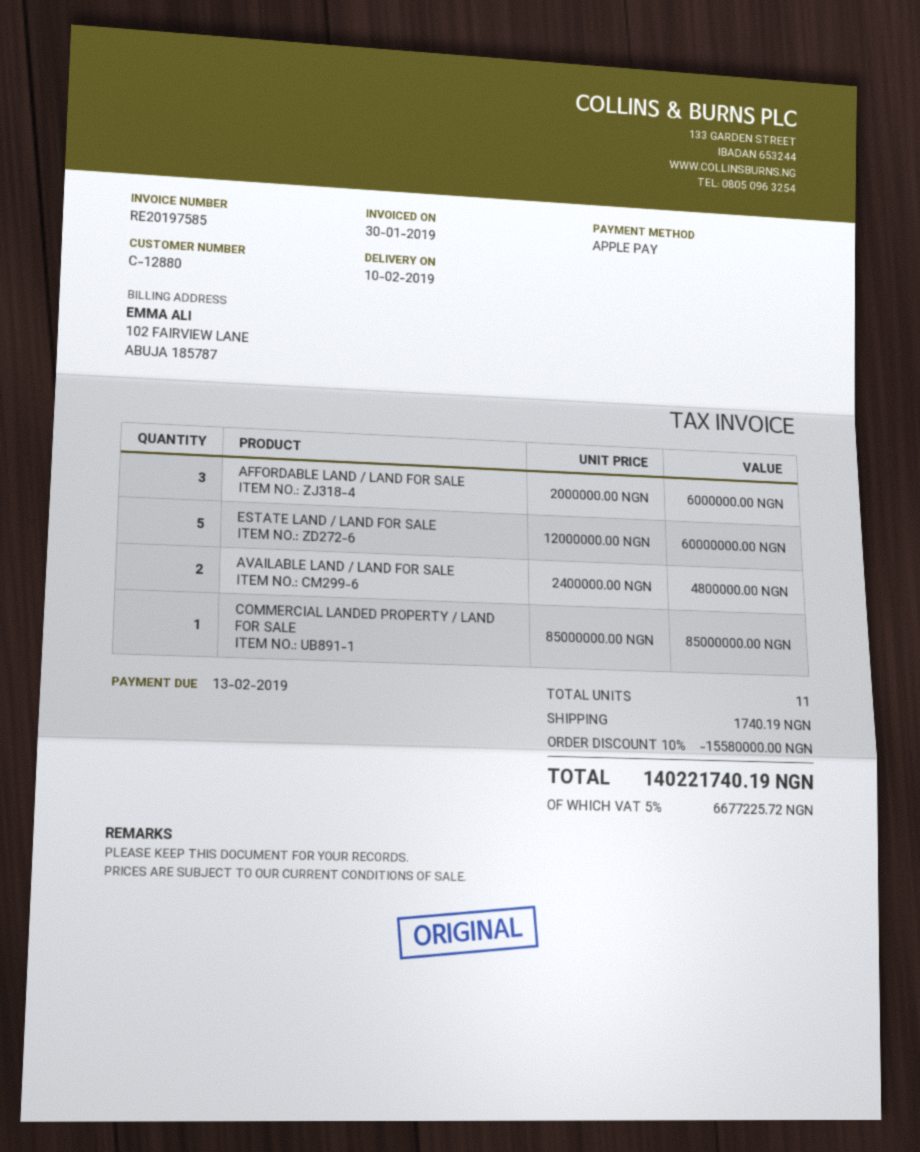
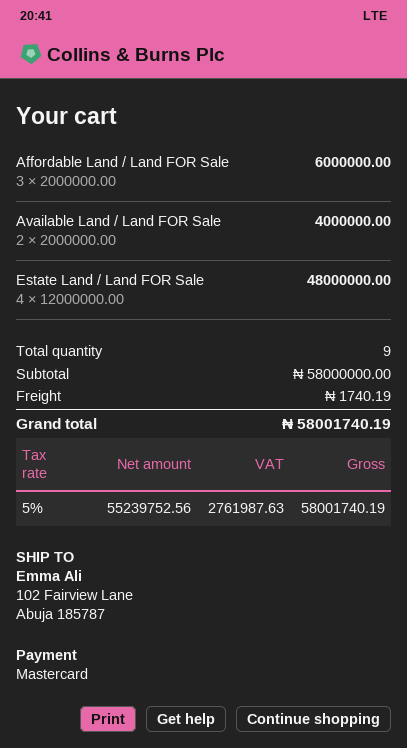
payment method: Apple Pay -> Mastercard
ESTATE LAND / LAND FOR SALE: 5 x 12000000.00 = 60000000.00 -> 4 x 12000000.00 = 48000000.00
AVAILABLE LAND / LAND FOR SALE: 2 x 2400000.00 = 4800000.00 -> 2 x 2000000.00 = 4000000.00
COMMERCIAL LANDED PROPERTY / LAND FOR SALE: 1 x 85000000.00 = 85000000.00 -> none
total quantity: 11 -> 9
discount: 10% = 15580000.00 -> none
tax: 5% = 6677225.72 -> 5% = 2761987.63
total: 140221740.19 -> 58001740.19

